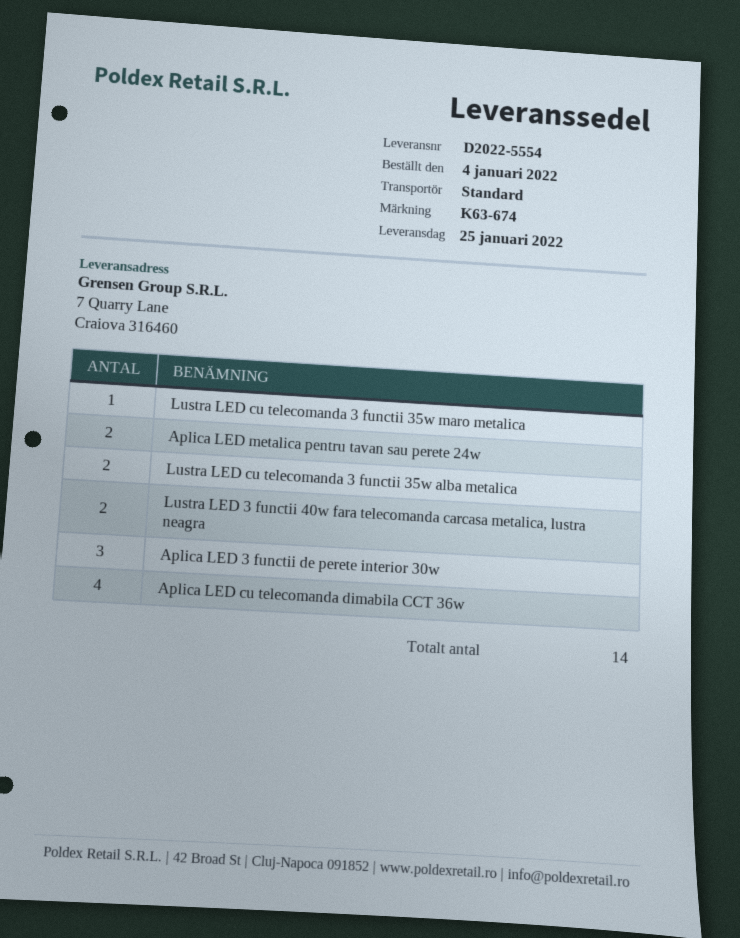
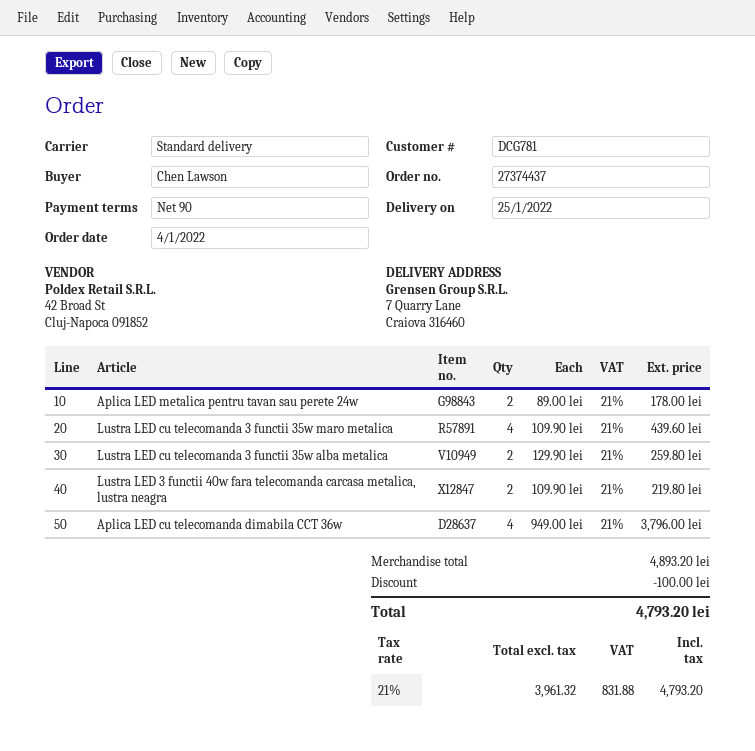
Lustra LED cu telecomanda 3 functii 35w maro metalica: 1 -> 4
Aplica LED 3 functii de perete interior 30w: 3 -> none

